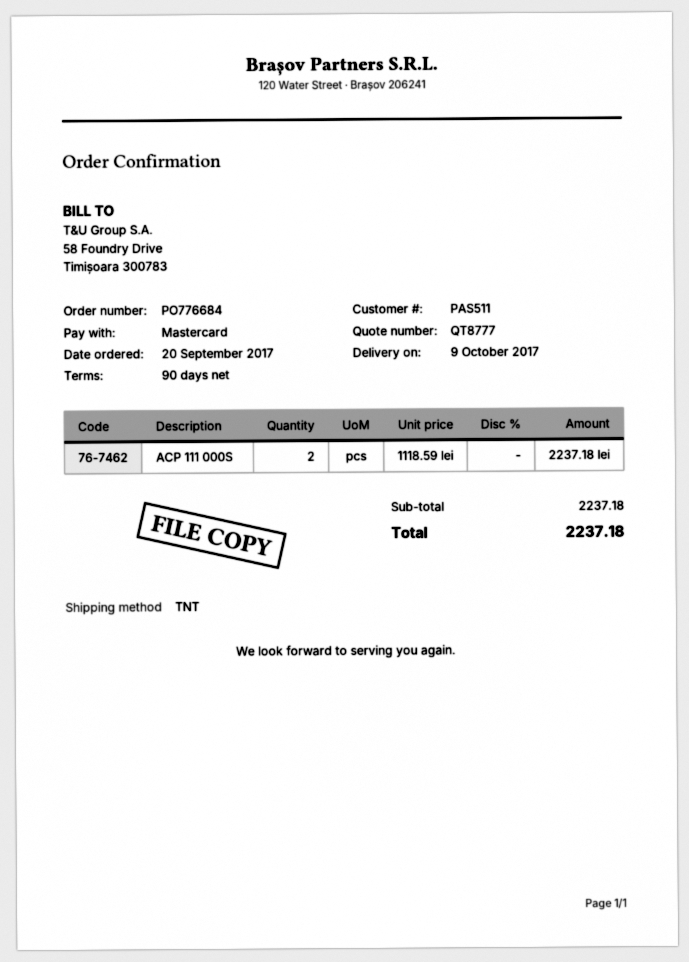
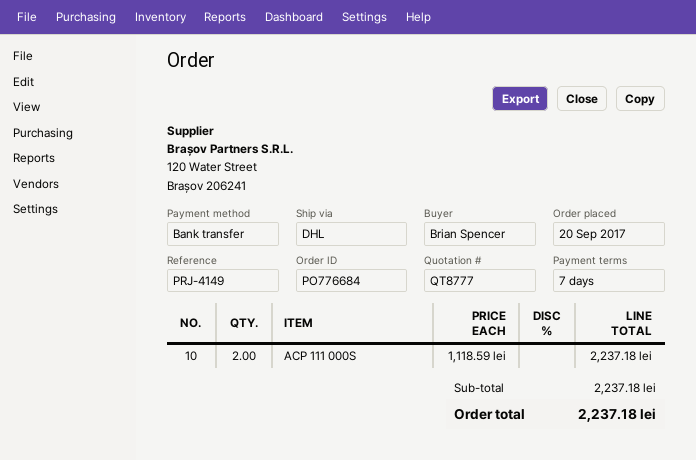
payment terms: 90 days -> 7 days
payment method: Mastercard -> bank transfer
shipping method: TNT -> DHL

